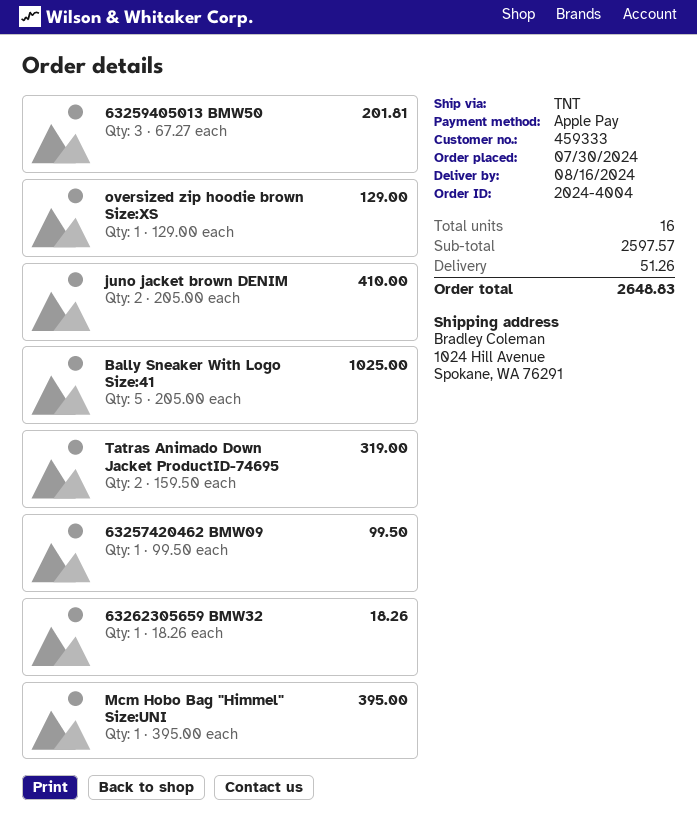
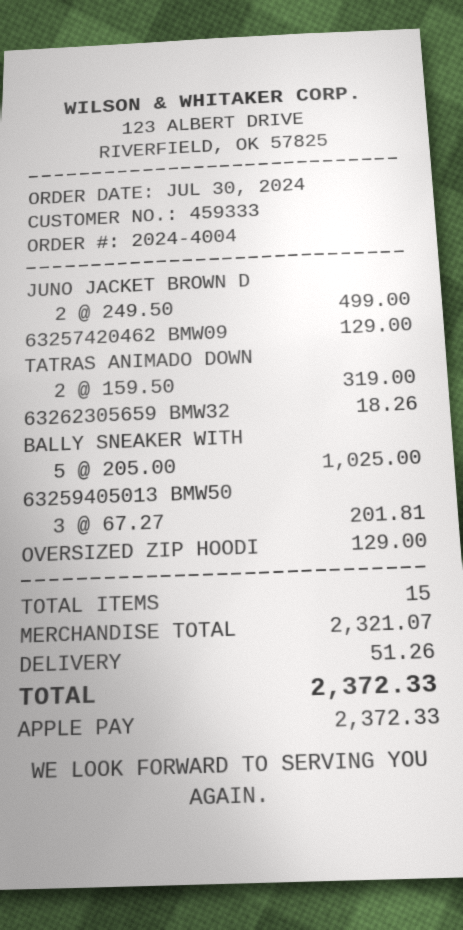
juno jacket brown DENIM: 2 x 205.00 = 410.00 -> 2 x 249.50 = 499.00
63257420462 BMW09: 1 x 99.50 = 99.50 -> 1 x 129.00 = 129.00
Mcm Hobo Bag "Himmel" Size:UNI: 1 x 395.00 = 395.00 -> none
total quantity: 16 -> 15
subtotal: 2597.57 -> 2321.07
total: 2648.83 -> 2372.33

